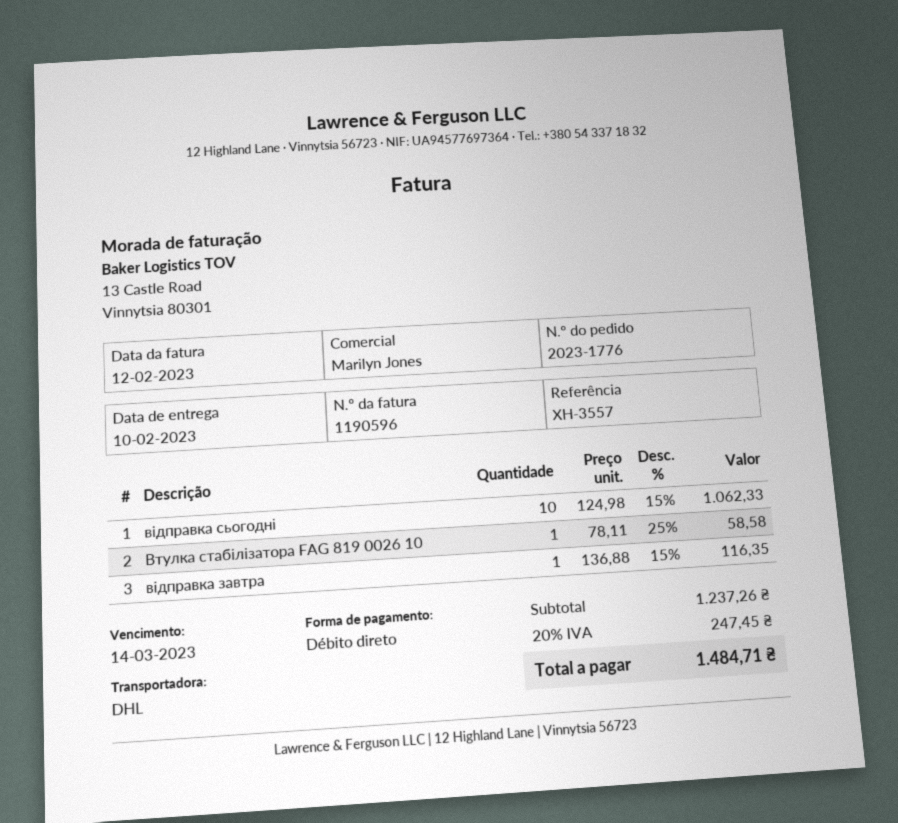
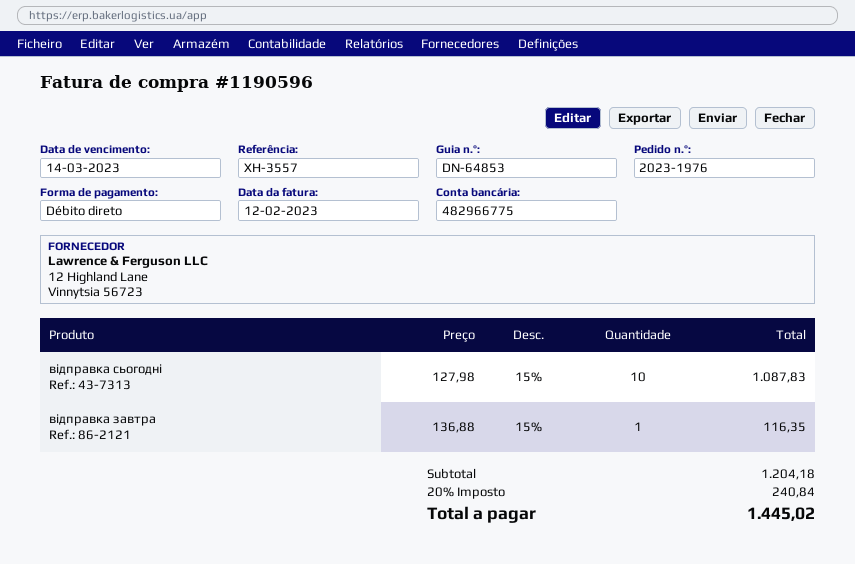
order number: 2023-1776 -> 2023-1976
відправка сьогодні: 10 x 124.98 - 15% = 1062.33 -> 10 x 127.98 - 15% = 1087.83
Втулка стабілізатора FAG 819 0026 10: 1 x 78.11 - 25% = 58.58 -> none
subtotal: 1237.26 -> 1204.18
tax: 20% = 247.45 -> 20% = 240.84
total: 1484.71 -> 1445.02

